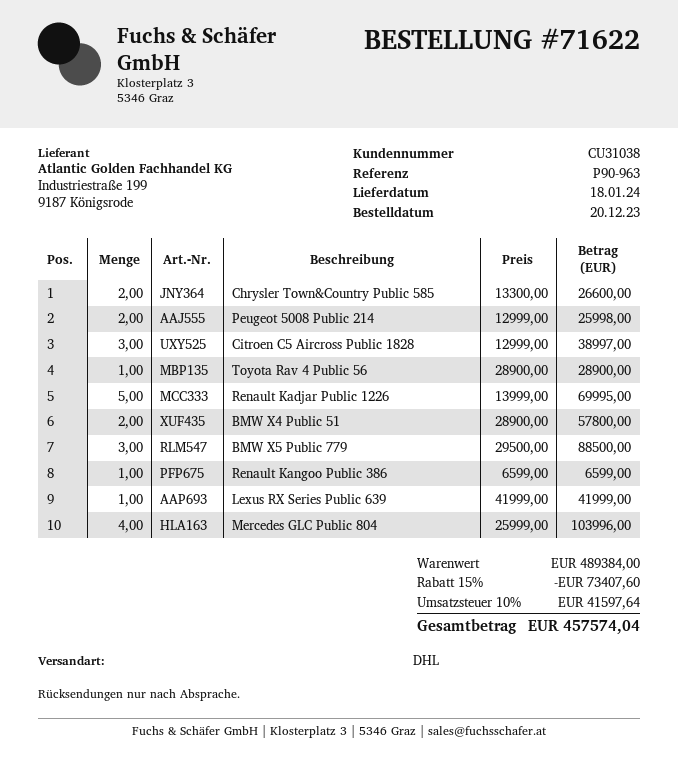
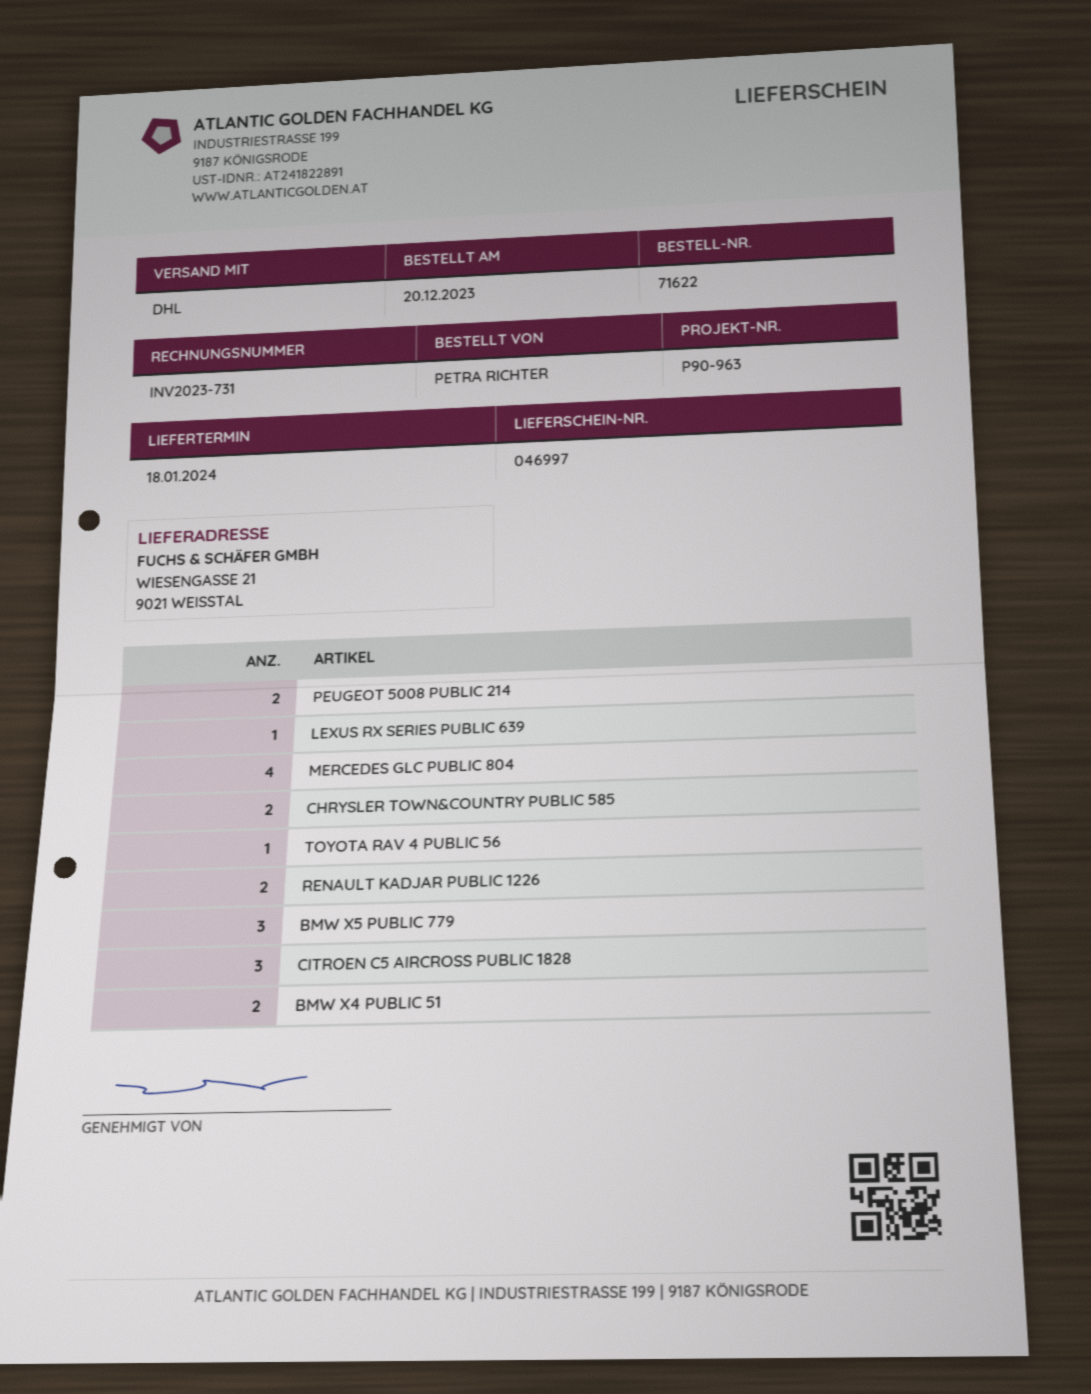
Renault Kadjar Public 1226: 5 -> 2
Renault Kangoo Public 386: 1 -> none

